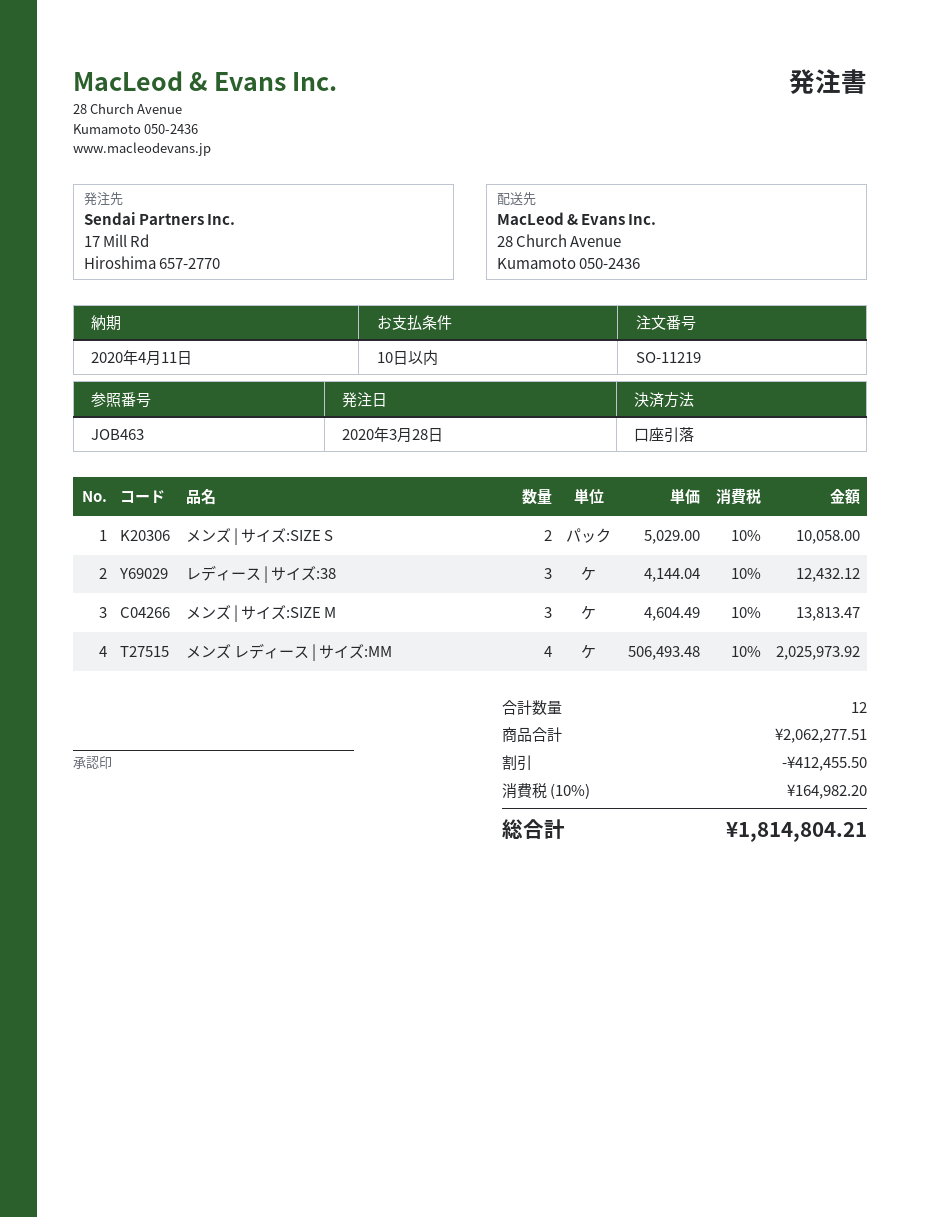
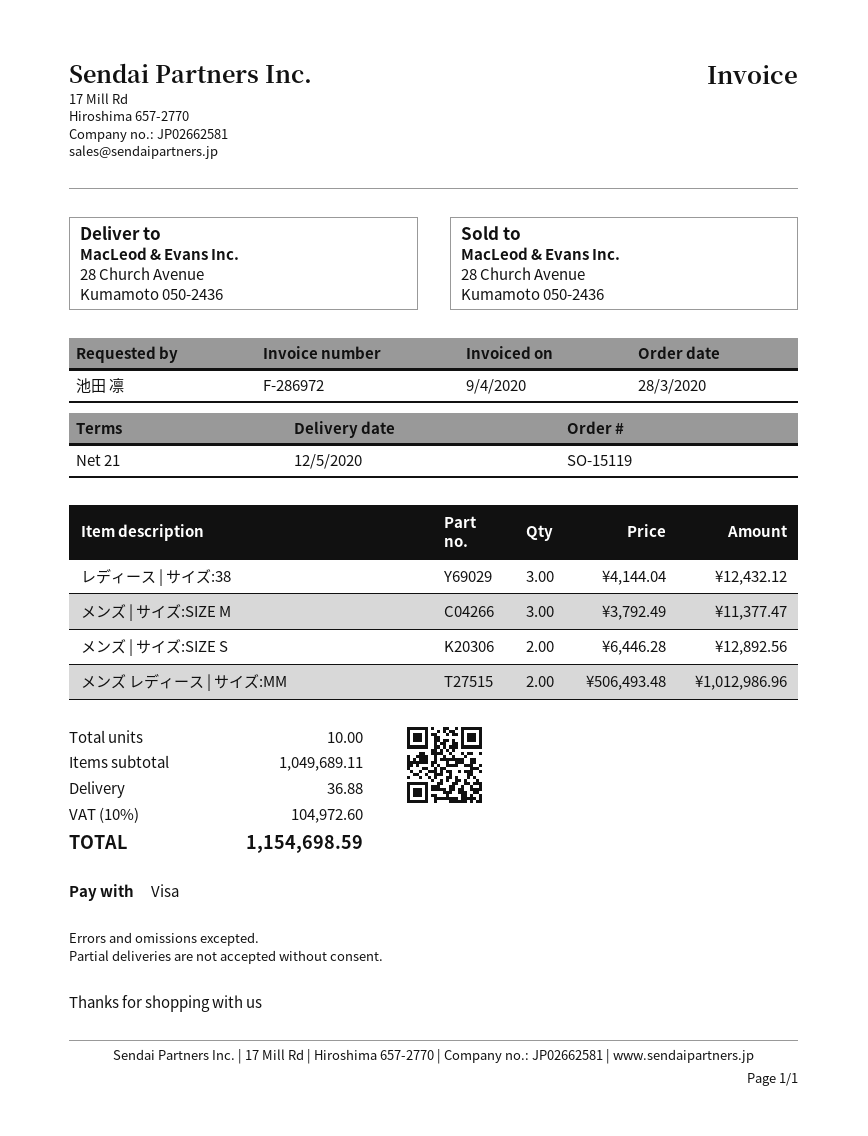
order number: SO-11219 -> SO-15119
delivery date: 2020-04-11 -> 2020-05-12
payment terms: 10 days -> 21 days
payment method: direct debit -> Visa
メンズ | サイズ:SIZE S: 2 x 5029.00 = 10058.00 -> 2 x 6446.28 = 12892.56
メンズ | サイズ:SIZE M: 3 x 4604.49 = 13813.47 -> 3 x 3792.49 = 11377.47
メンズ レディース | サイズ:MM: 4 x 506493.48 = 2025973.92 -> 2 x 506493.48 = 1012986.96
total quantity: 12 -> 10
subtotal: 2062277.51 -> 1049689.11
discount: 412455.50 -> none
shipping: none -> 36.88
tax: 10% = 164982.20 -> 10% = 104972.60
total: 1814804.21 -> 1154698.59

